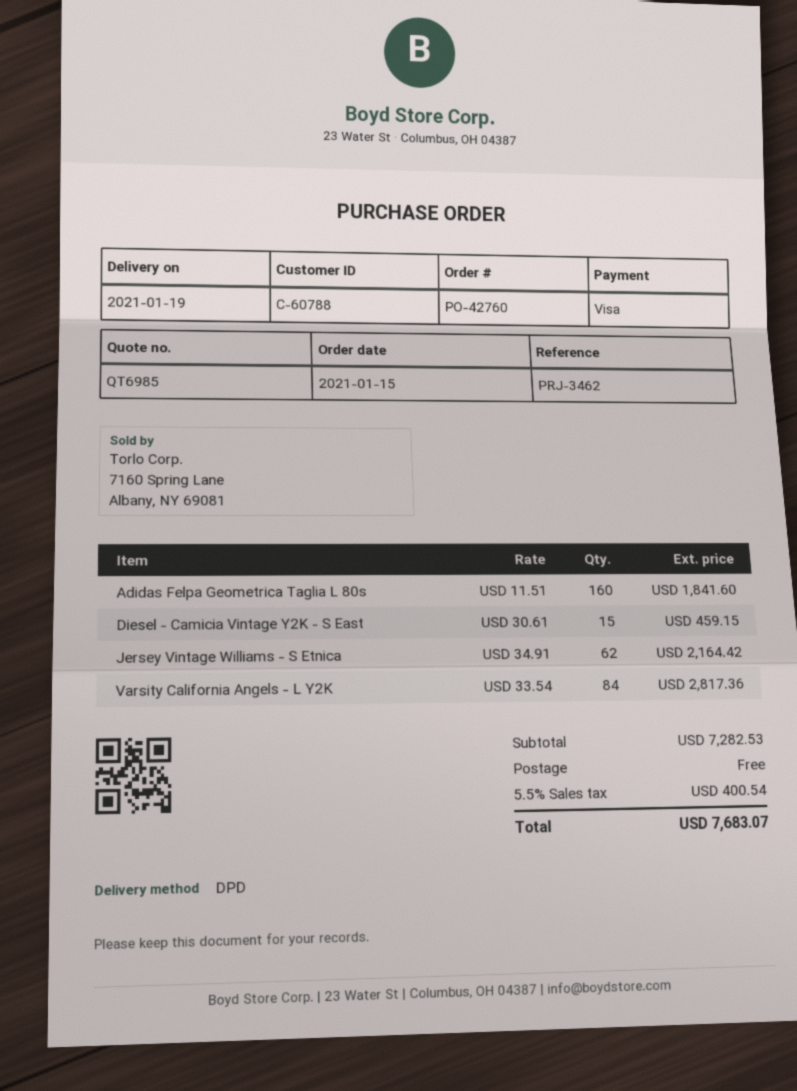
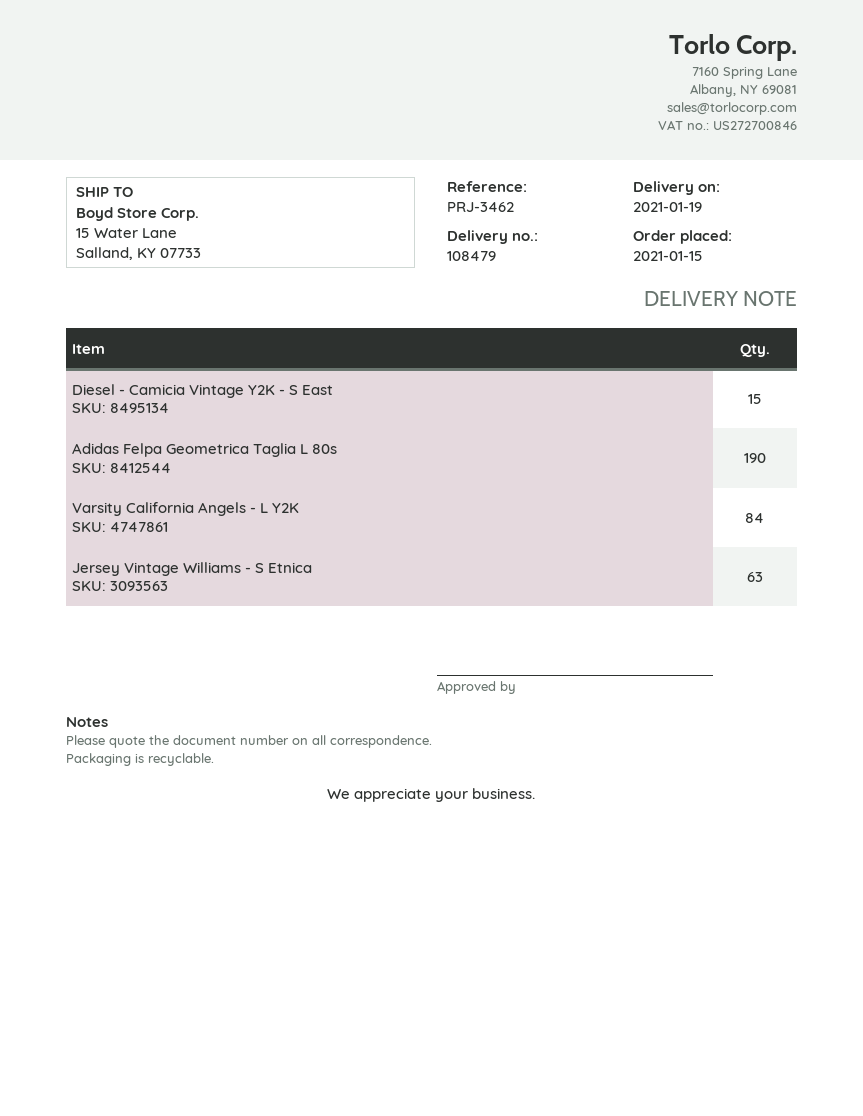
Adidas Felpa Geometrica Taglia L 80s: 160 -> 190
Jersey Vintage Williams - S Etnica: 62 -> 63

